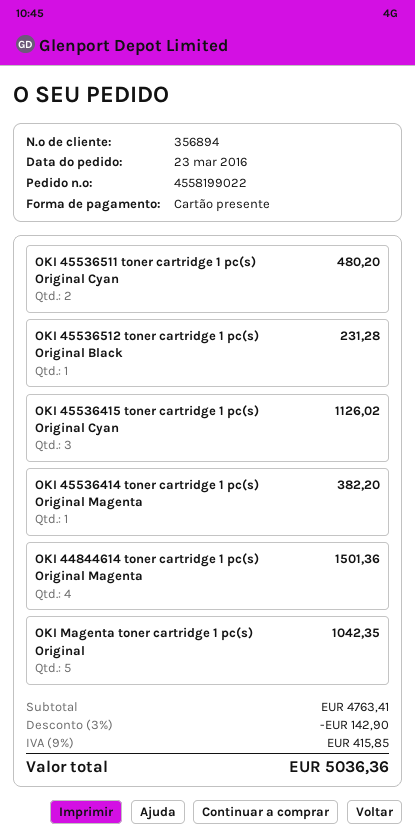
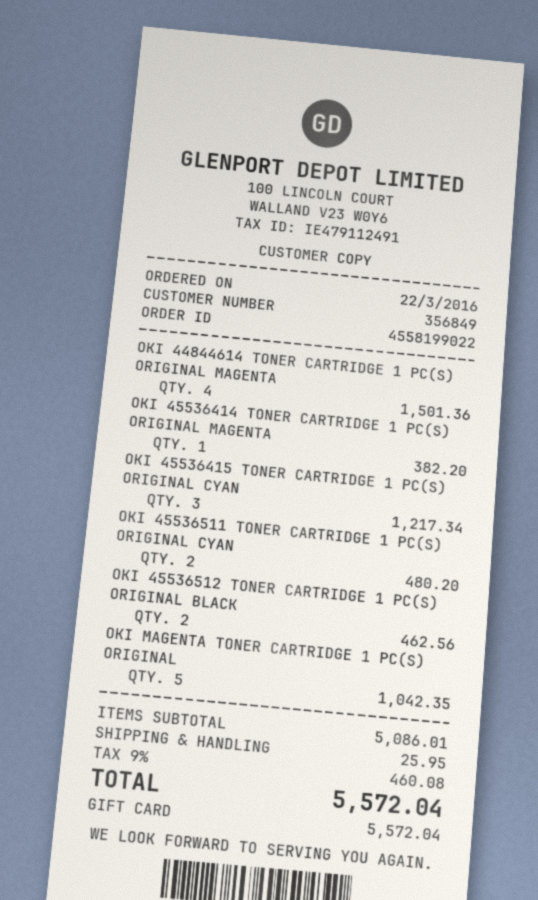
order date: 2016-03-23 -> 2016-03-22
customer number: 356894 -> 356849
OKI 45536512 toner cartridge 1 pc(s) Original Black: 1 for 231.28 -> 2 for 462.56
OKI 45536415 toner cartridge 1 pc(s) Original Cyan: 3 for 1126.02 -> 3 for 1217.34
subtotal: 4763.41 -> 5086.01
discount: 3% = 142.90 -> none
shipping: none -> 25.95
tax: 9% = 415.85 -> 9% = 460.08
total: 5036.36 -> 5572.04

